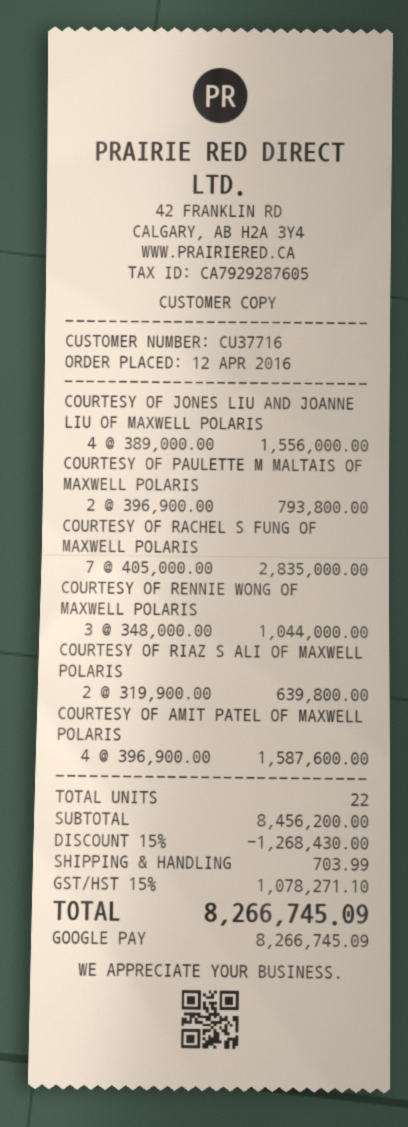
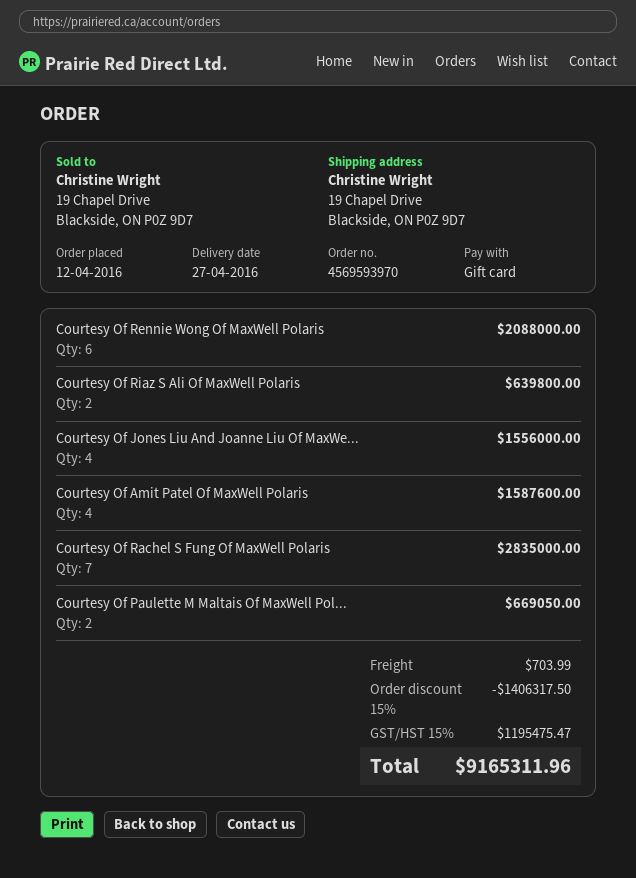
payment method: Google Pay -> gift card
COURTESY OF PAULETTE M MALTAIS OF MAXWELL POLARIS: 2 for 793800.00 -> 2 for 669050.00
COURTESY OF RENNIE WONG OF MAXWELL POLARIS: 3 for 1044000.00 -> 6 for 2088000.00
discount: 15% = 1268430.00 -> 15% = 1406317.50
tax: 15% = 1078271.10 -> 15% = 1195475.47
total: 8266745.09 -> 9165311.96

